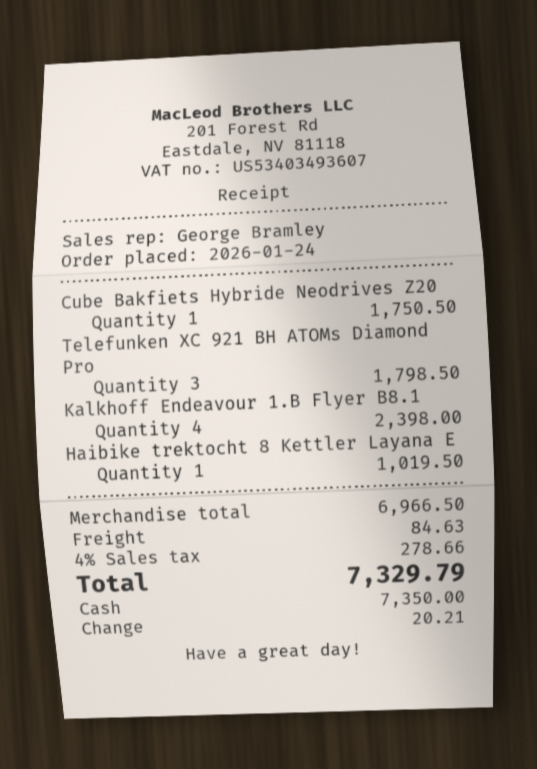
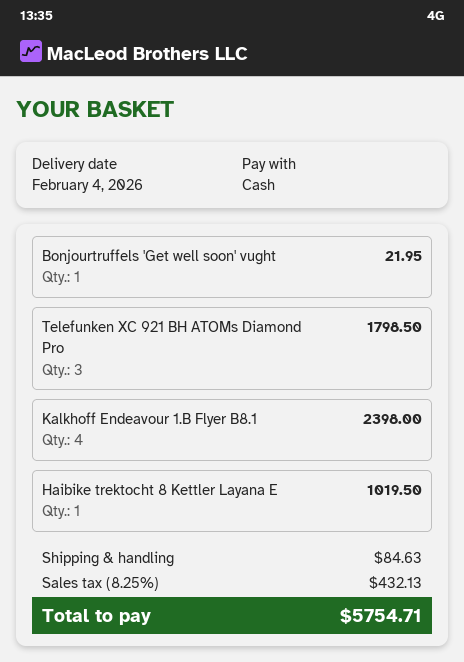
Cube Bakfiets Hybride Neodrives Z20: 1 for 1750.50 -> none
Bonjourtruffels 'Get well soon' vught: none -> 1 for 21.95
tax: 4% = 278.66 -> 8.25% = 432.13
total: 7329.79 -> 5754.71

